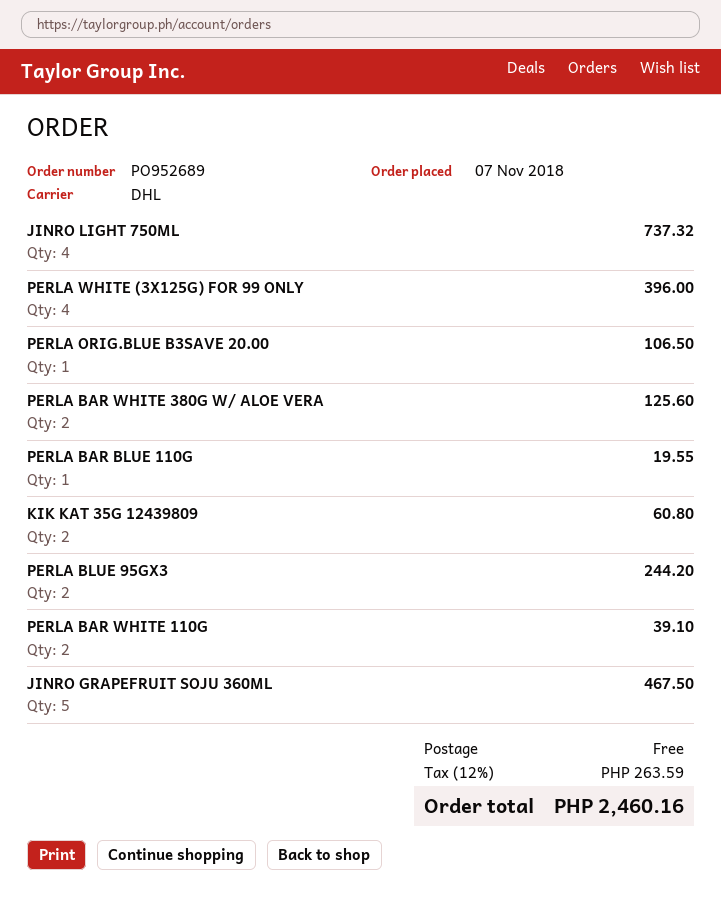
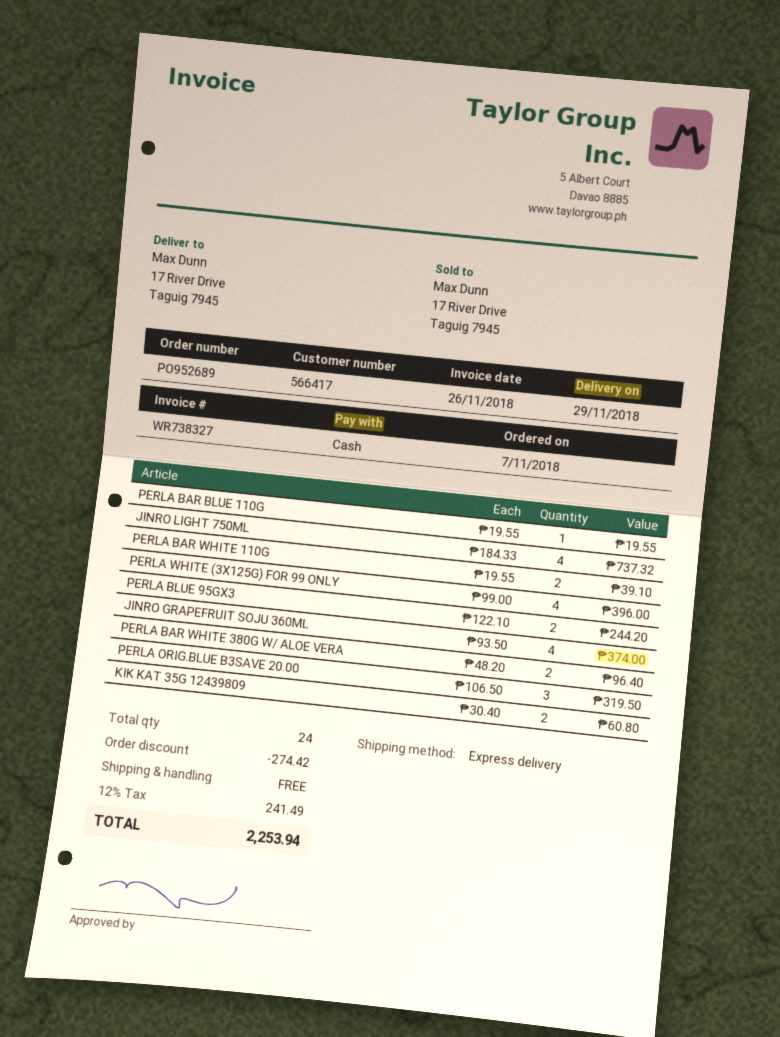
shipping method: DHL -> express
PERLA ORIG.BLUE B3SAVE 20.00: 1 for 106.50 -> 3 for 319.50
PERLA BAR WHITE 380G W/ ALOE VERA: 2 for 125.60 -> 2 for 96.40
JINRO GRAPEFRUIT SOJU 360ML: 5 for 467.50 -> 4 for 374.00
discount: none -> 274.42
tax: 12% = 263.59 -> 12% = 241.49
total: 2460.16 -> 2253.94

